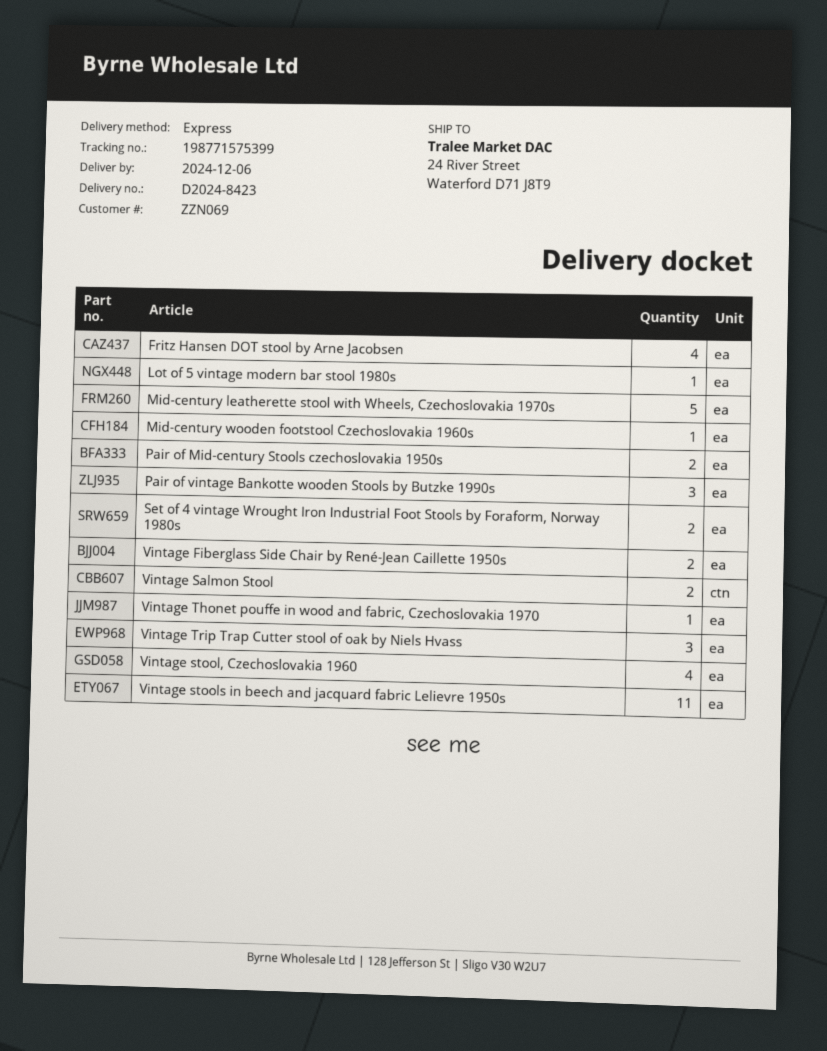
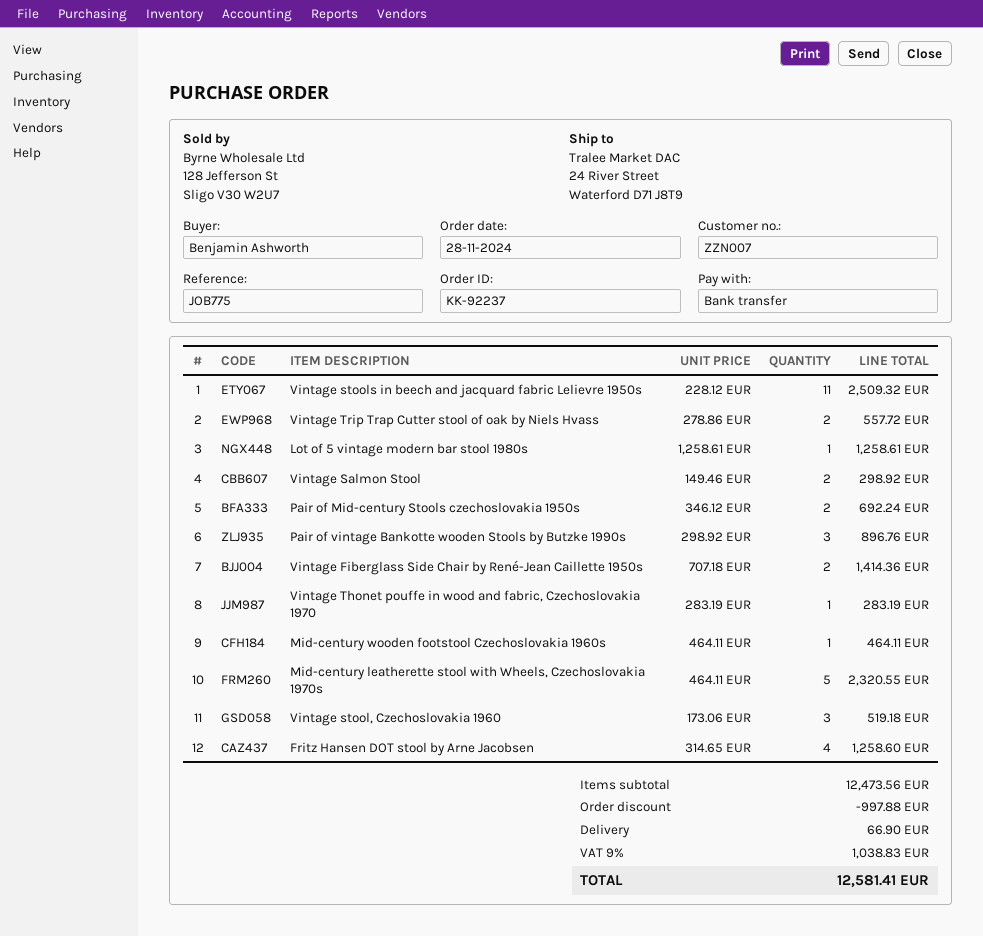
customer number: ZZN069 -> ZZN007
Set of 4 vintage Wrought Iron Industrial Foot Stools by Foraform, Norway 1980s: 2 -> none
Vintage Trip Trap Cutter stool of oak by Niels Hvass: 3 -> 2
Vintage stool, Czechoslovakia 1960: 4 -> 3

